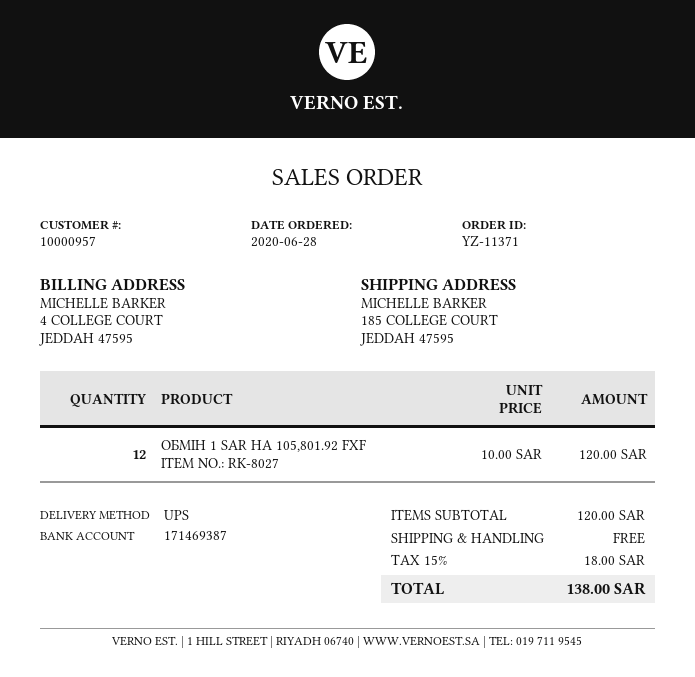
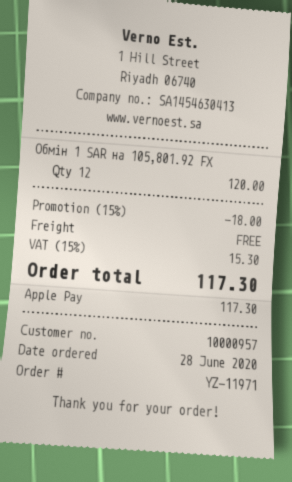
order number: YZ-11371 -> YZ-11971
discount: none -> 15% = 18.00
tax: 15% = 18.00 -> 15% = 15.30
total: 138.00 -> 117.30

